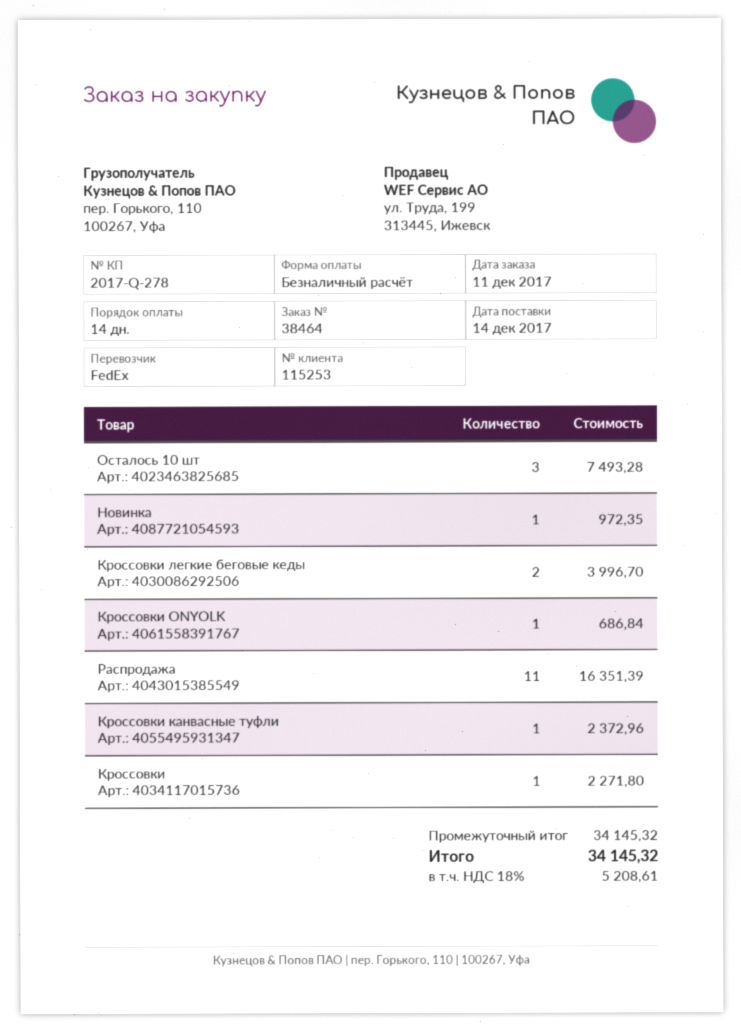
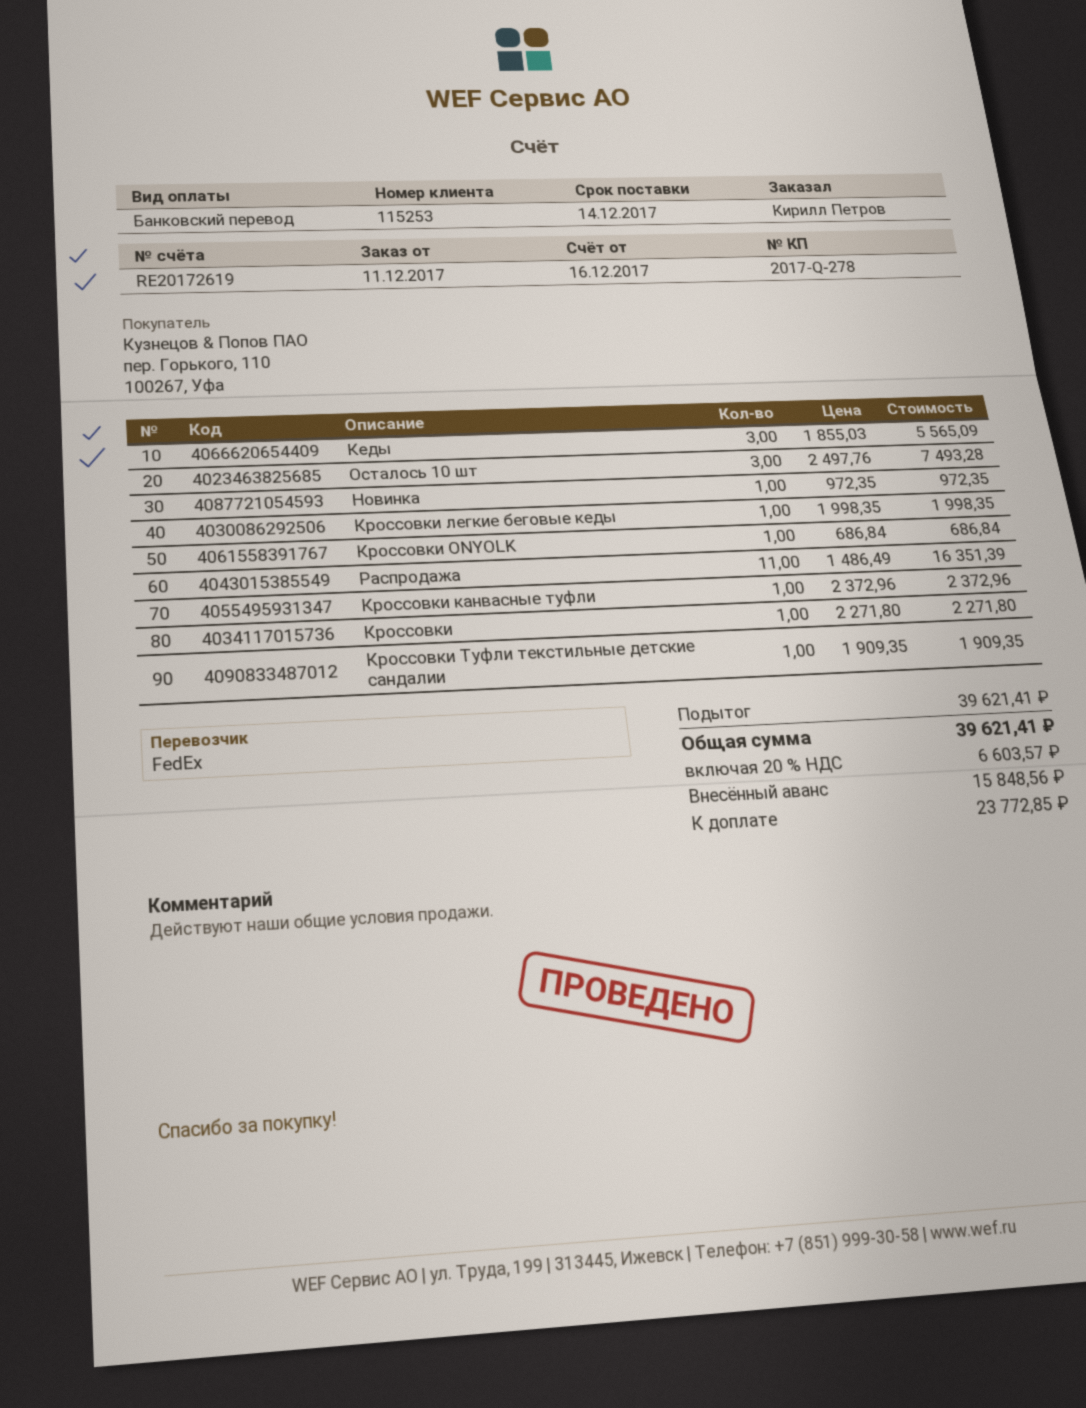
Кроссовки легкие беговые кеды: 2 for 3996.70 -> 1 for 1998.35
Кеды: none -> 3 for 5565.09
Кроссовки Туфли текстильные детские сандалии: none -> 1 for 1909.35
subtotal: 34145.32 -> 39621.41
tax: 18% = 5208.61 -> 20% = 6603.57
total: 34145.32 -> 39621.41

